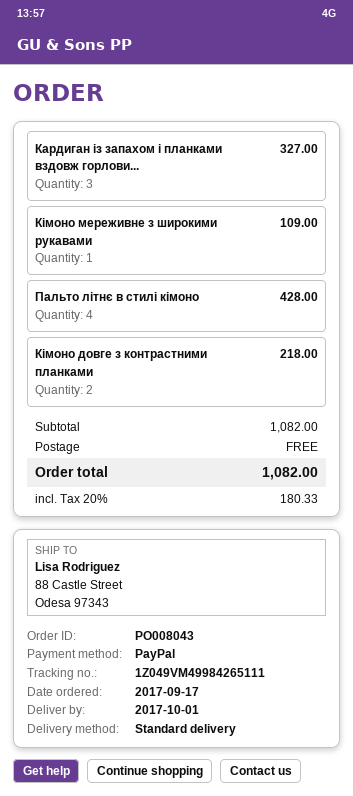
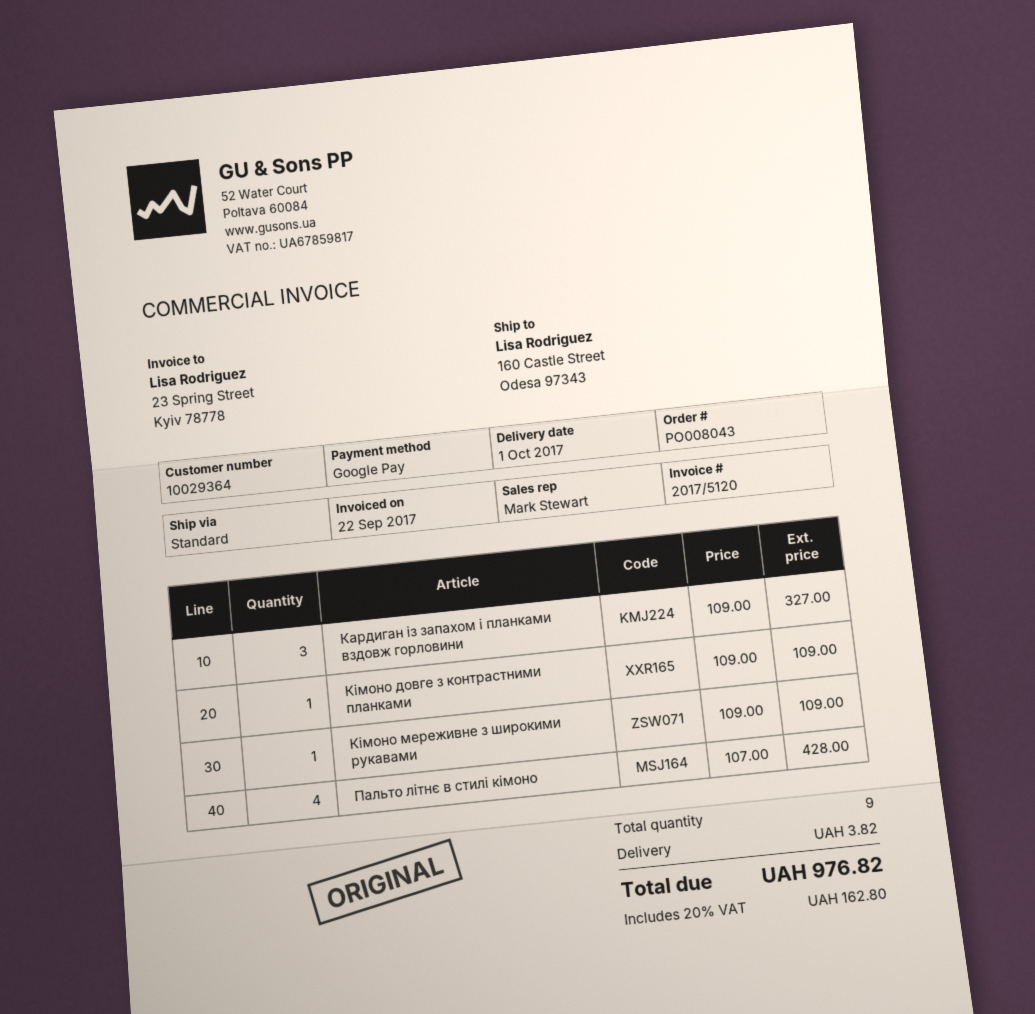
payment method: PayPal -> Google Pay
ship to: 88 Castle Street, Odesa 97343 -> 160 Castle Street, Odesa 97343
Кімоно довге з контрастними планками: 2 for 218.00 -> 1 for 109.00
shipping: 0.00 -> 3.82
tax: 20% = 180.33 -> 20% = 162.80
total: 1082.00 -> 976.82

